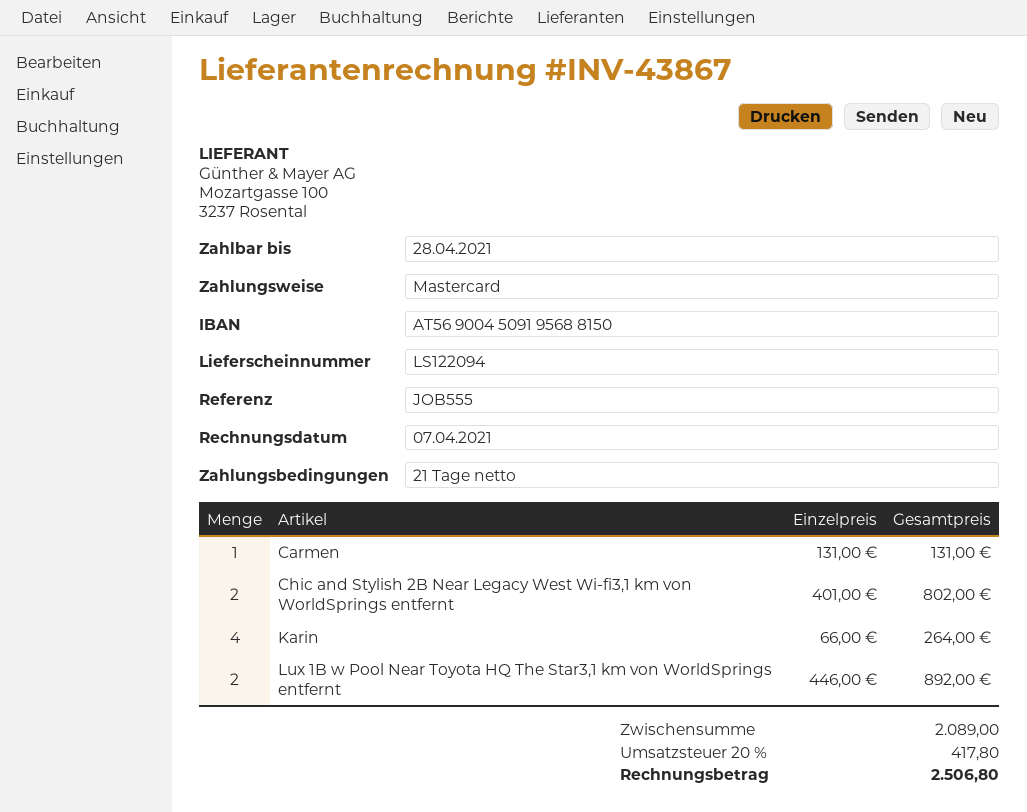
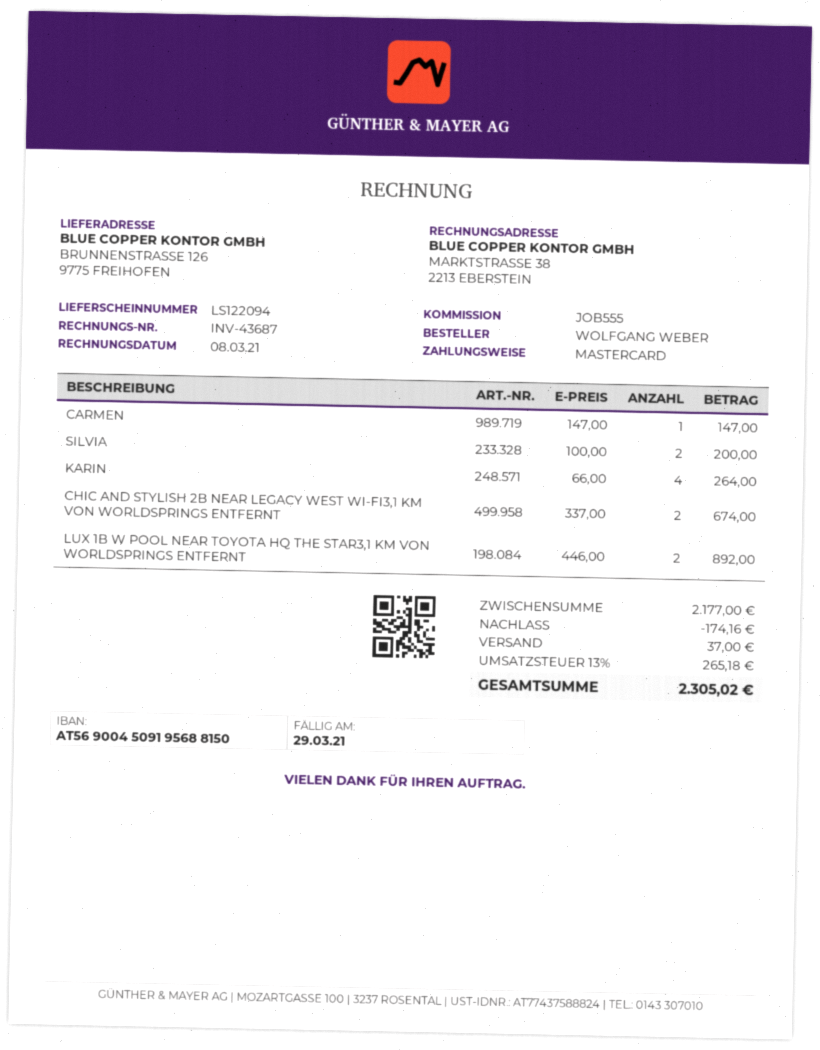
invoice number: INV-43867 -> INV-43687
invoice date: 2021-04-07 -> 2021-03-08
due date: 2021-04-28 -> 2021-03-29
Carmen: 1 x 131.00 = 131.00 -> 1 x 147.00 = 147.00
Chic and Stylish 2B Near Legacy West Wi-fi3,1 km von WorldSprings entfernt: 2 x 401.00 = 802.00 -> 2 x 337.00 = 674.00
SILVIA: none -> 2 x 100.00 = 200.00
subtotal: 2089.00 -> 2177.00
discount: none -> 174.16
shipping: none -> 37.00
tax: 20% = 417.80 -> 13% = 265.18
total: 2506.80 -> 2305.02

